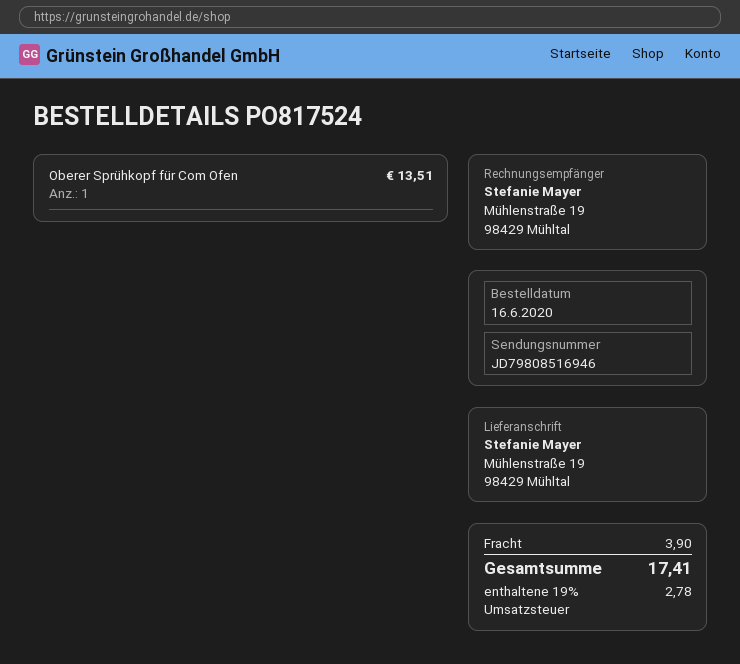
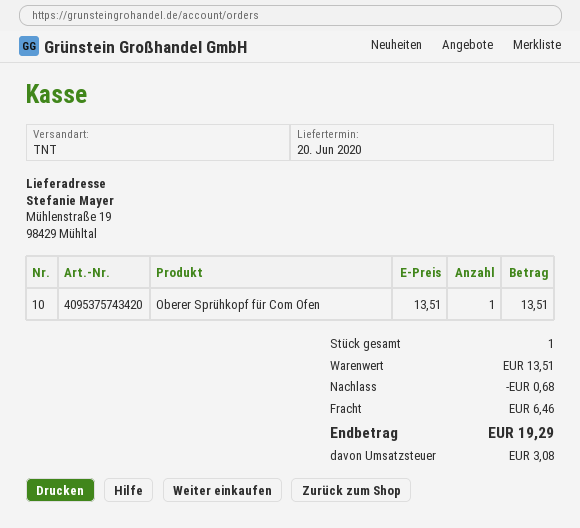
discount: none -> 0.68
shipping: 3.90 -> 6.46
tax: 2.78 -> 3.08
total: 17.41 -> 19.29

